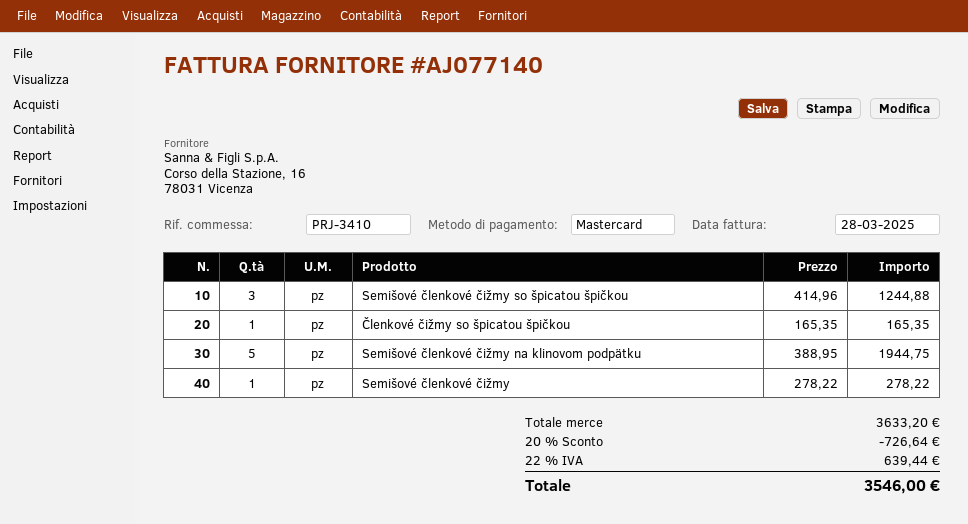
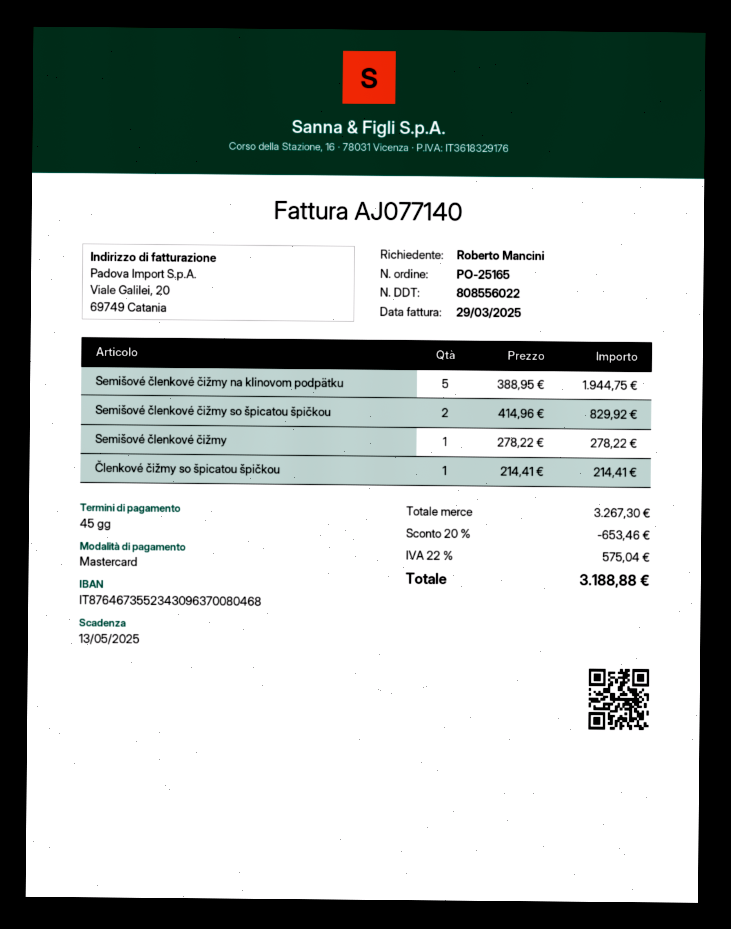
invoice date: 2025-03-28 -> 2025-03-29
Semišové členkové čižmy so špicatou špičkou: 3 x 414.96 = 1244.88 -> 2 x 414.96 = 829.92
Členkové čižmy so špicatou špičkou: 1 x 165.35 = 165.35 -> 1 x 214.41 = 214.41
subtotal: 3633.20 -> 3267.30
discount: 20% = 726.64 -> 20% = 653.46
tax: 22% = 639.44 -> 22% = 575.04
total: 3546.00 -> 3188.88

